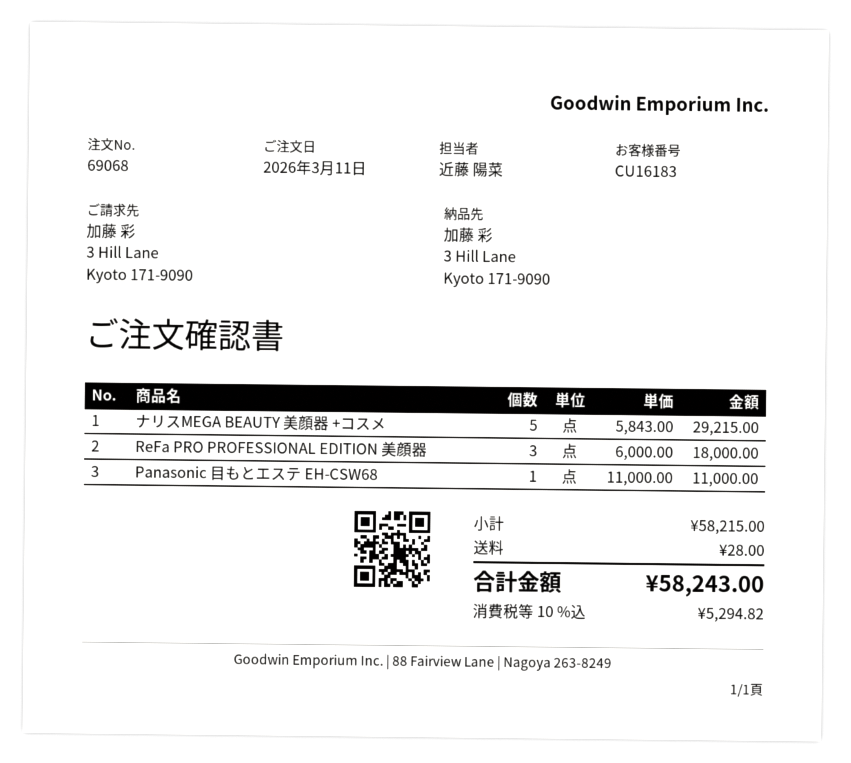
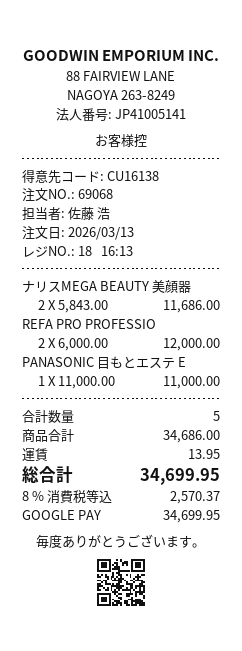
order date: 2026-03-11 -> 2026-03-13
customer number: CU16183 -> CU16138
sales rep: 近藤 陽菜 -> 佐藤 浩
ナリスMEGA BEAUTY 美顔器 +コスメ: 5 x 5843.00 = 29215.00 -> 2 x 5843.00 = 11686.00
ReFa PRO PROFESSIONAL EDITION 美顔器: 3 x 6000.00 = 18000.00 -> 2 x 6000.00 = 12000.00
subtotal: 58215.00 -> 34686.00
shipping: 28.00 -> 13.95
tax: 10% = 5294.82 -> 8% = 2570.37
total: 58243.00 -> 34699.95

